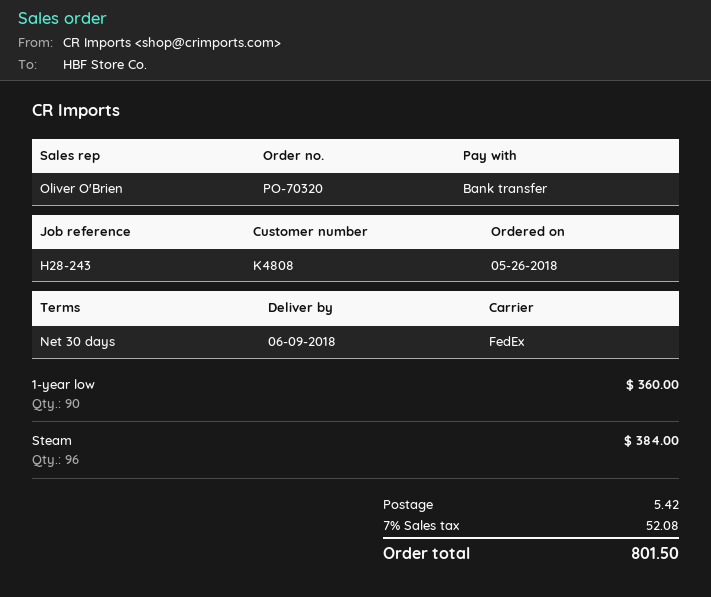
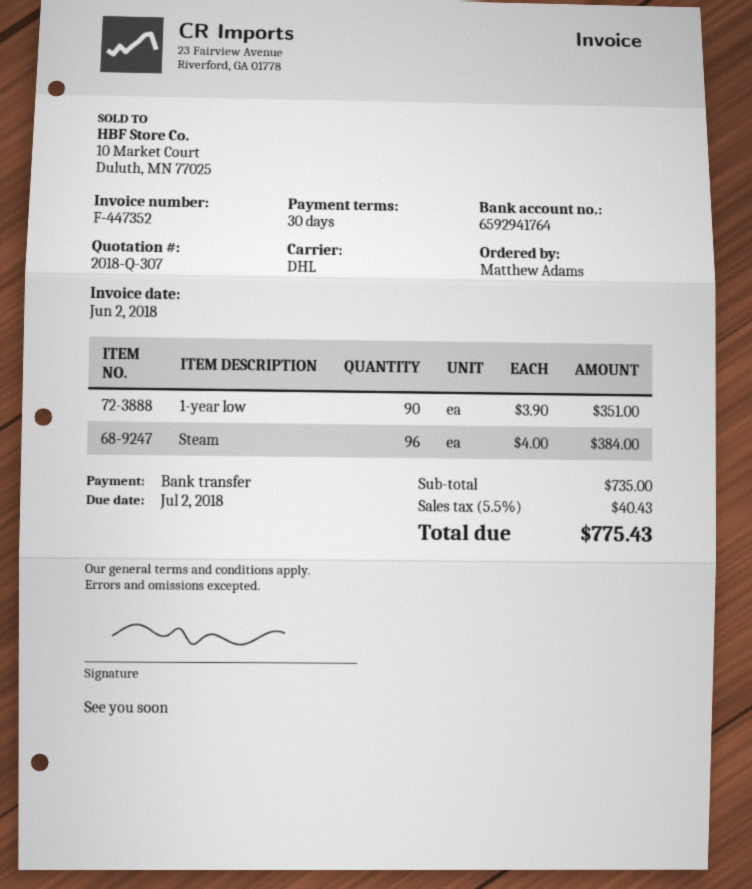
shipping method: FedEx -> DHL
1-year low: 90 for 360.00 -> 90 for 351.00
shipping: 5.42 -> none
tax: 7% = 52.08 -> 5.5% = 40.43
total: 801.50 -> 775.43

